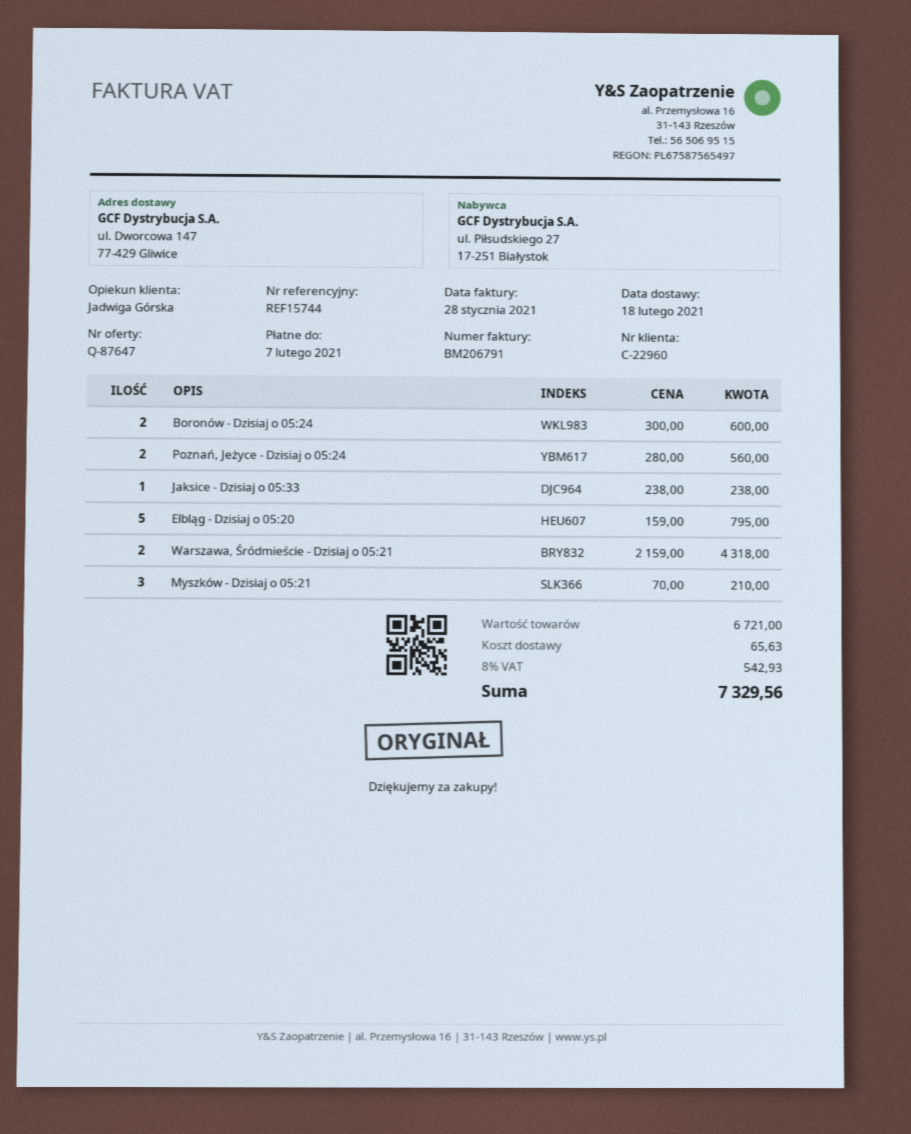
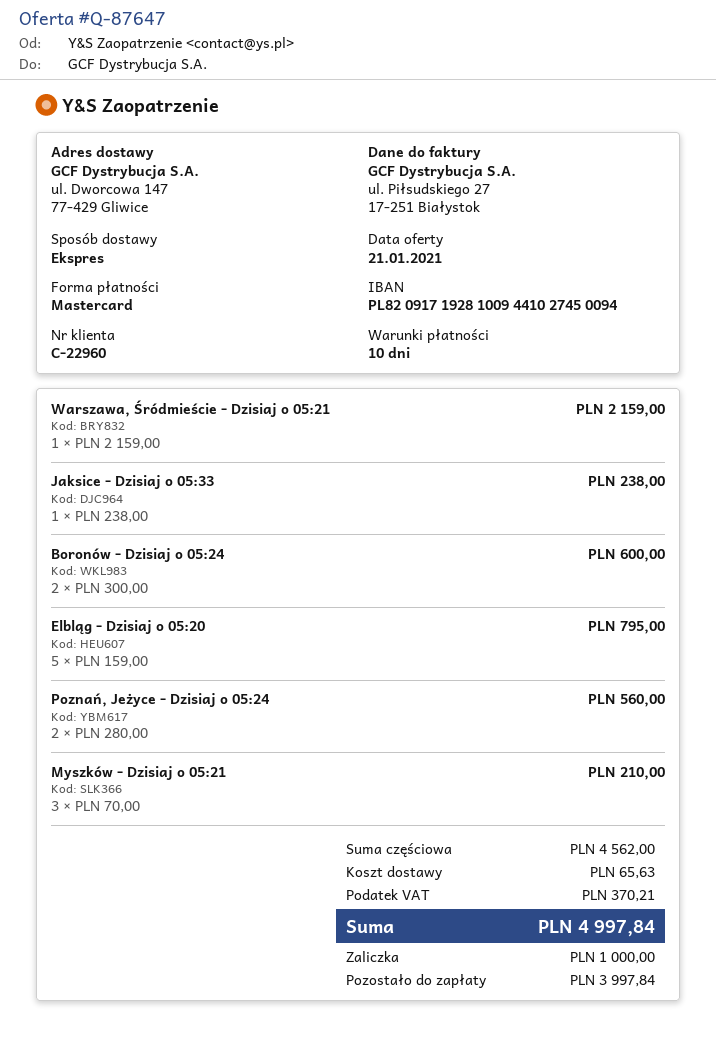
Warszawa, Śródmieście - Dzisiaj o 05:21: 2 x 2159.00 = 4318.00 -> 1 x 2159.00 = 2159.00
subtotal: 6721.00 -> 4562.00
tax: 542.93 -> 370.21
total: 7329.56 -> 4997.84

